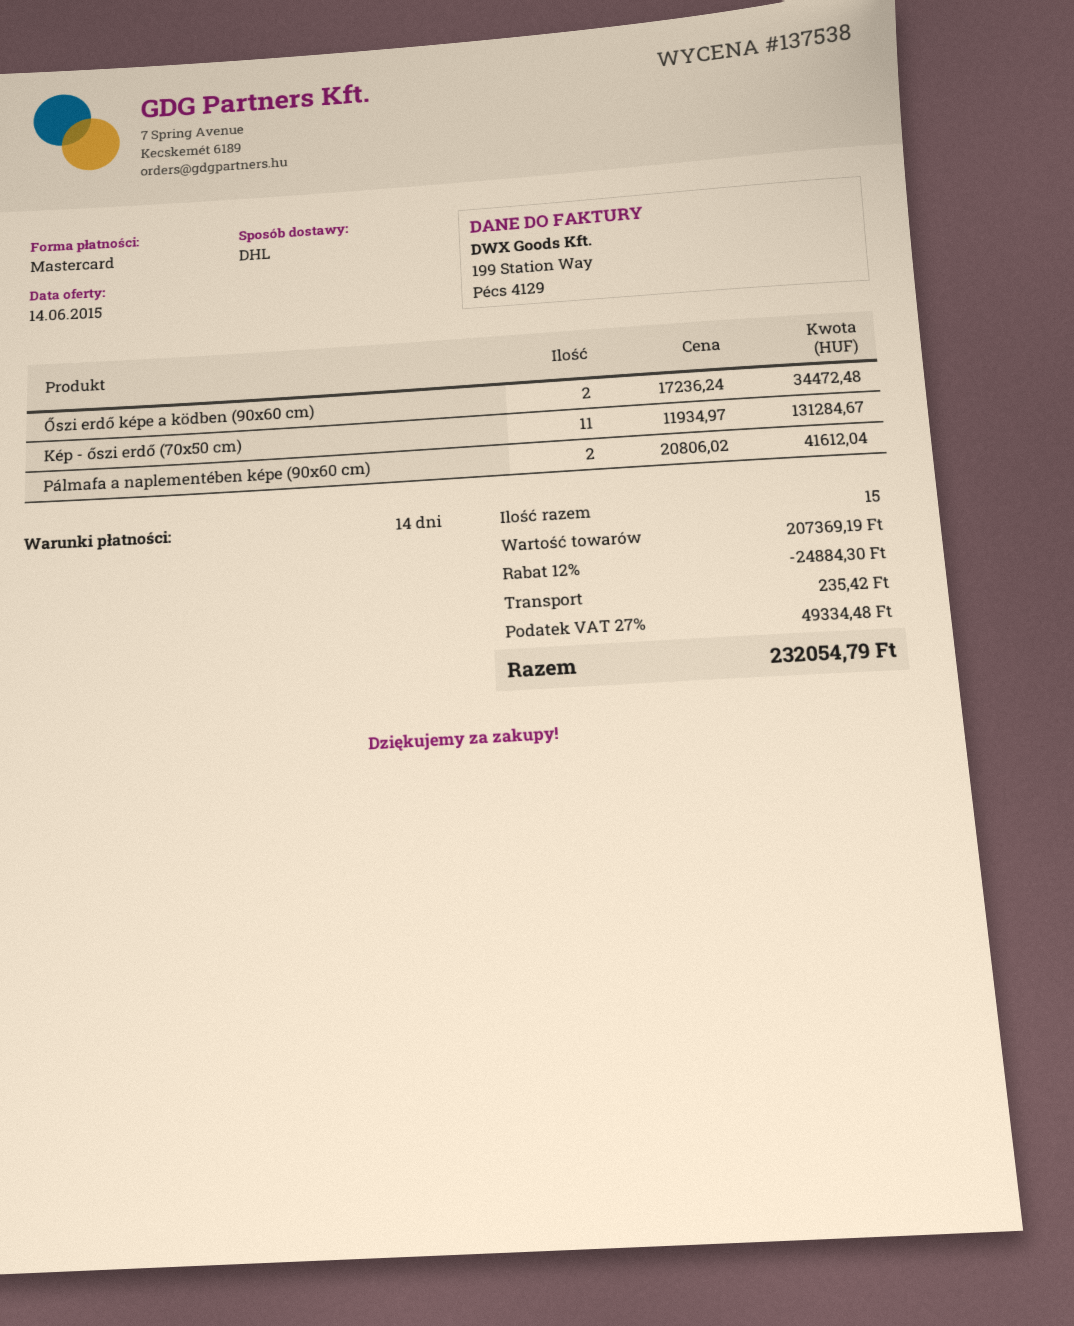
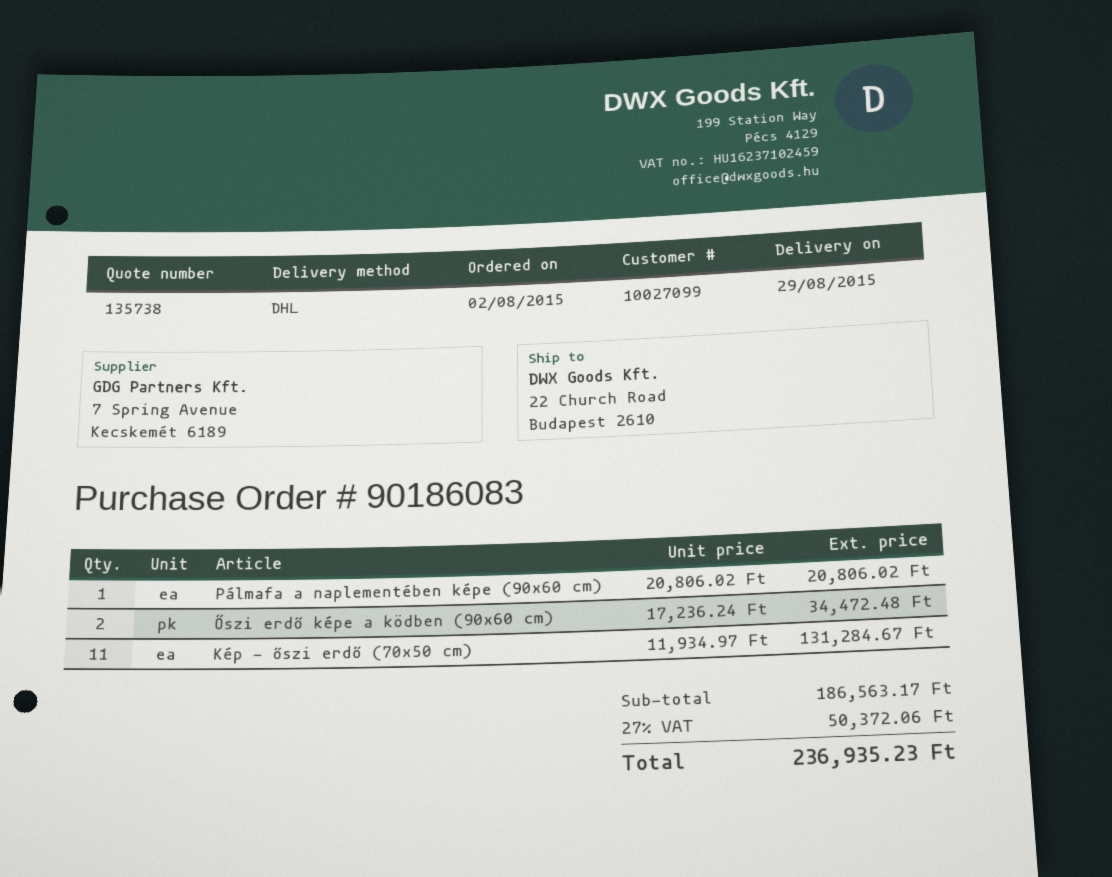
quote number: 137538 -> 135738
Pálmafa a naplementében képe (90x60 cm): 2 x 20806.02 = 41612.04 -> 1 x 20806.02 = 20806.02
subtotal: 207369.19 -> 186563.17
discount: 12% = 24884.30 -> none
shipping: 235.42 -> none
tax: 27% = 49334.48 -> 27% = 50372.06
total: 232054.79 -> 236935.23

